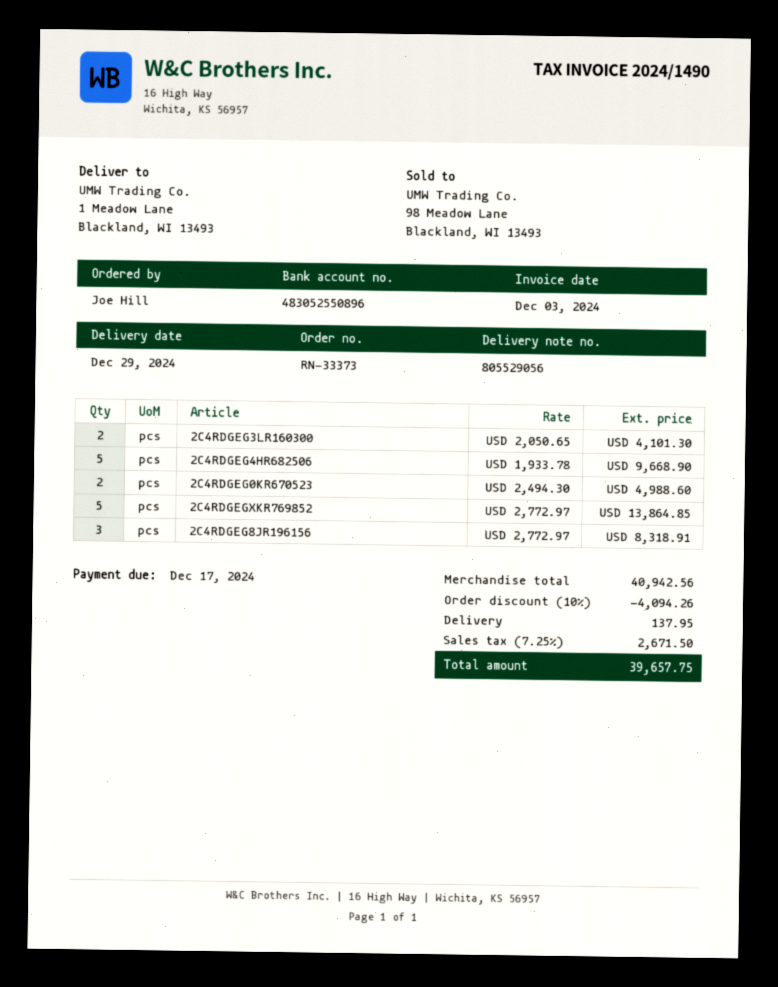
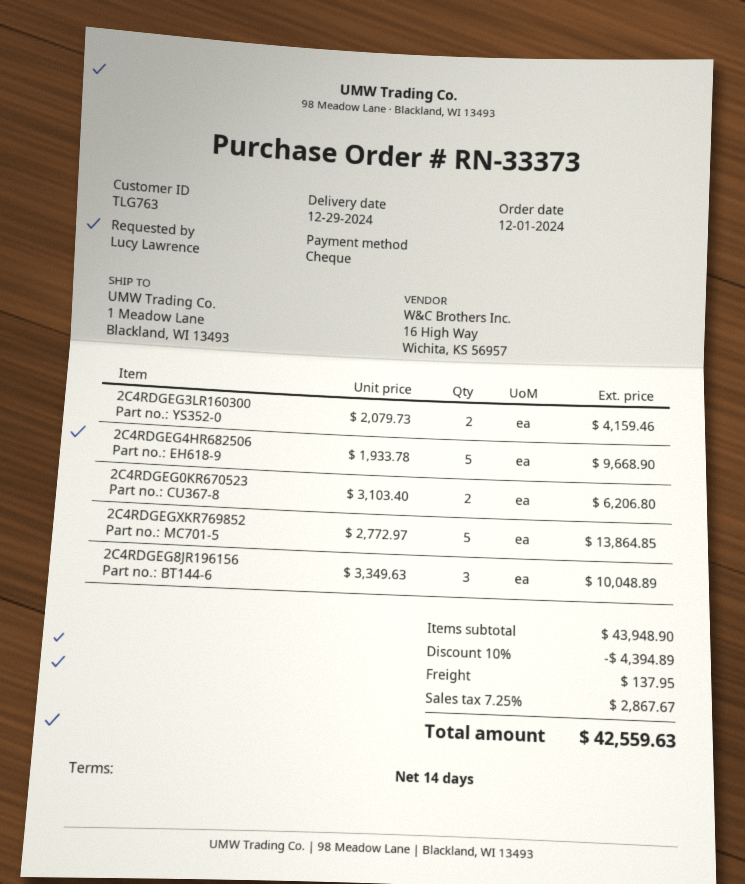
ordered by: Joe Hill -> Lucy Lawrence
2C4RDGEG3LR160300: 2 x 2050.65 = 4101.30 -> 2 x 2079.73 = 4159.46
2C4RDGEG0KR670523: 2 x 2494.30 = 4988.60 -> 2 x 3103.40 = 6206.80
2C4RDGEG8JR196156: 3 x 2772.97 = 8318.91 -> 3 x 3349.63 = 10048.89
subtotal: 40942.56 -> 43948.90
discount: 10% = 4094.26 -> 10% = 4394.89
tax: 7.25% = 2671.50 -> 7.25% = 2867.67
total: 39657.75 -> 42559.63

